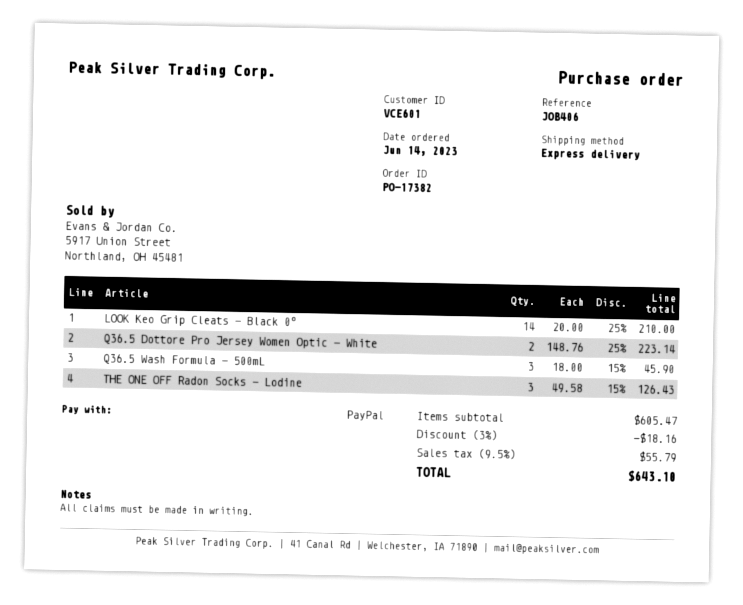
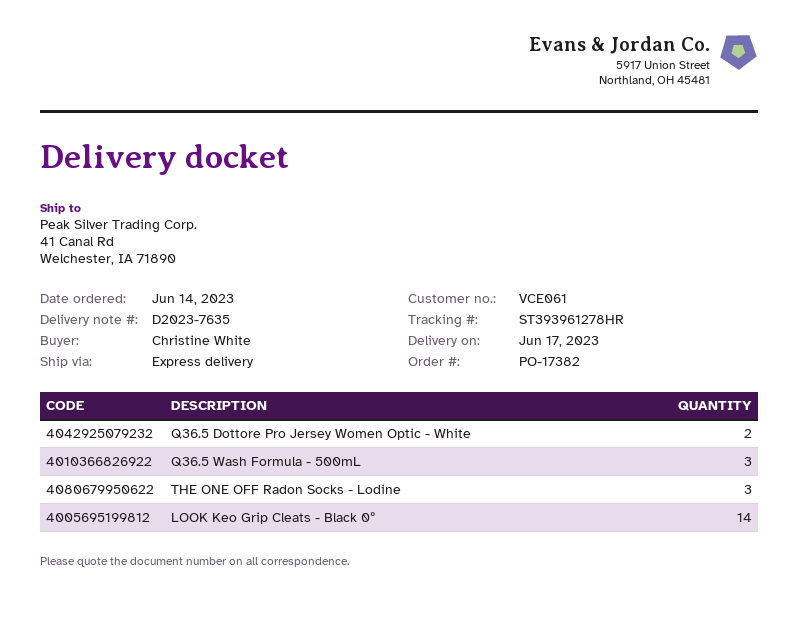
customer number: VCE601 -> VCE061

